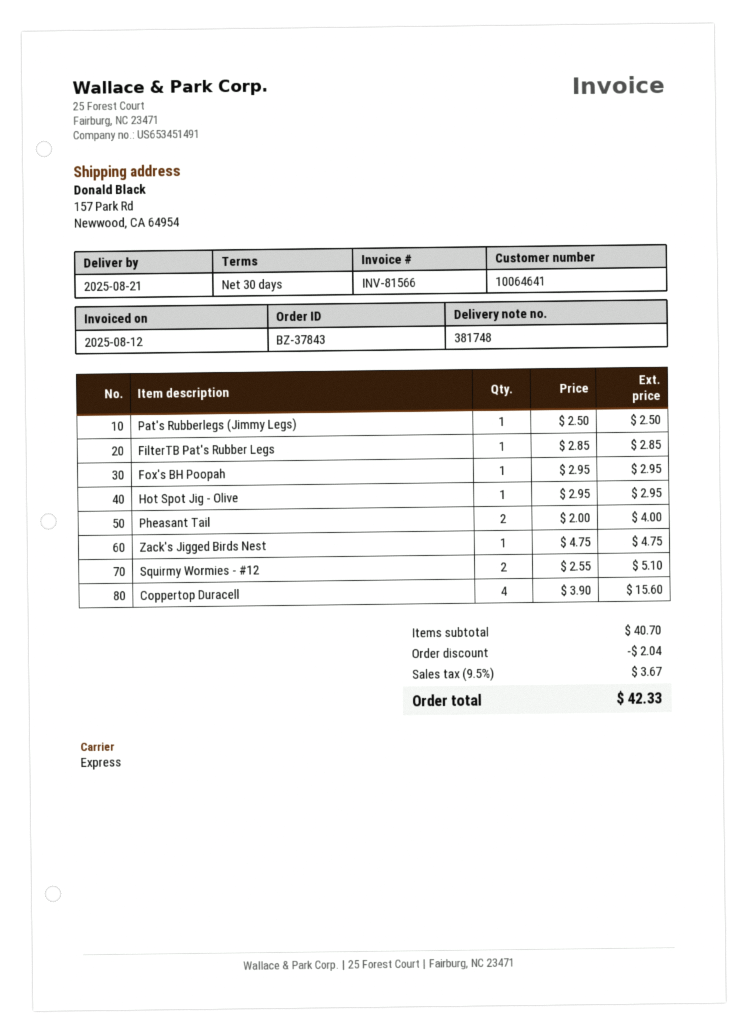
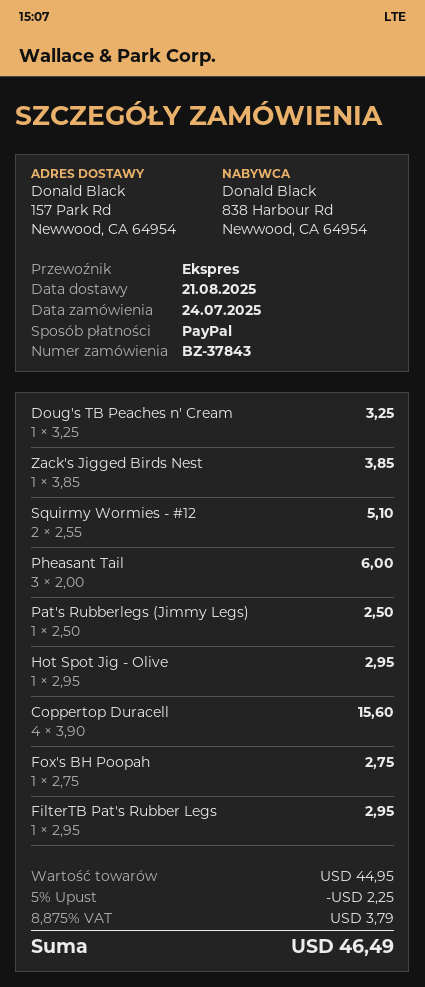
FilterTB Pat's Rubber Legs: 1 x 2.85 = 2.85 -> 1 x 2.95 = 2.95
Fox's BH Poopah: 1 x 2.95 = 2.95 -> 1 x 2.75 = 2.75
Pheasant Tail: 2 x 2.00 = 4.00 -> 3 x 2.00 = 6.00
Zack's Jigged Birds Nest: 1 x 4.75 = 4.75 -> 1 x 3.85 = 3.85
Doug's TB Peaches n' Cream: none -> 1 x 3.25 = 3.25
subtotal: 40.70 -> 44.95
discount: 2.04 -> 2.25
tax: 9.5% = 3.67 -> 8.875% = 3.79
total: 42.33 -> 46.49

